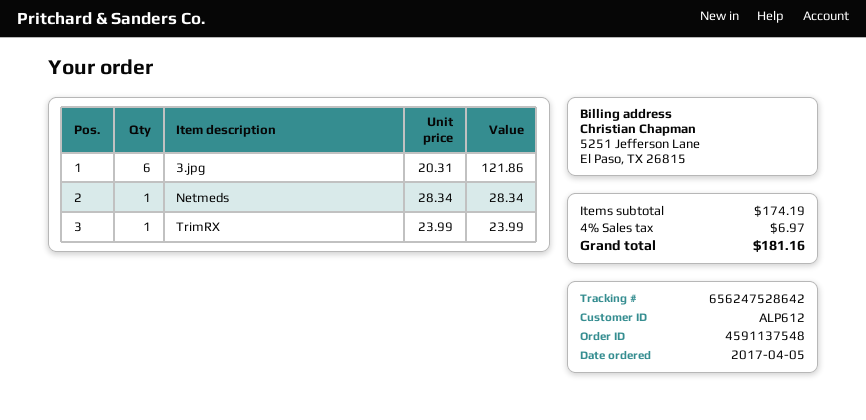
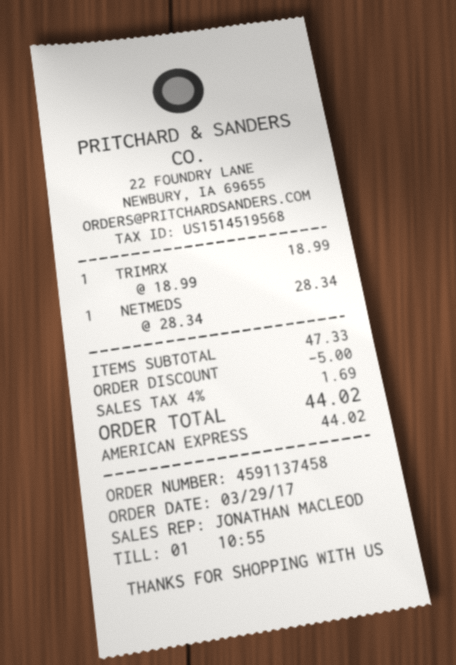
order number: 4591137548 -> 4591137458
order date: 2017-04-05 -> 2017-03-29
3.jpg: 6 x 20.31 = 121.86 -> none
TrimRX: 1 x 23.99 = 23.99 -> 1 x 18.99 = 18.99
subtotal: 174.19 -> 47.33
discount: none -> 5.00
tax: 4% = 6.97 -> 4% = 1.69
total: 181.16 -> 44.02

